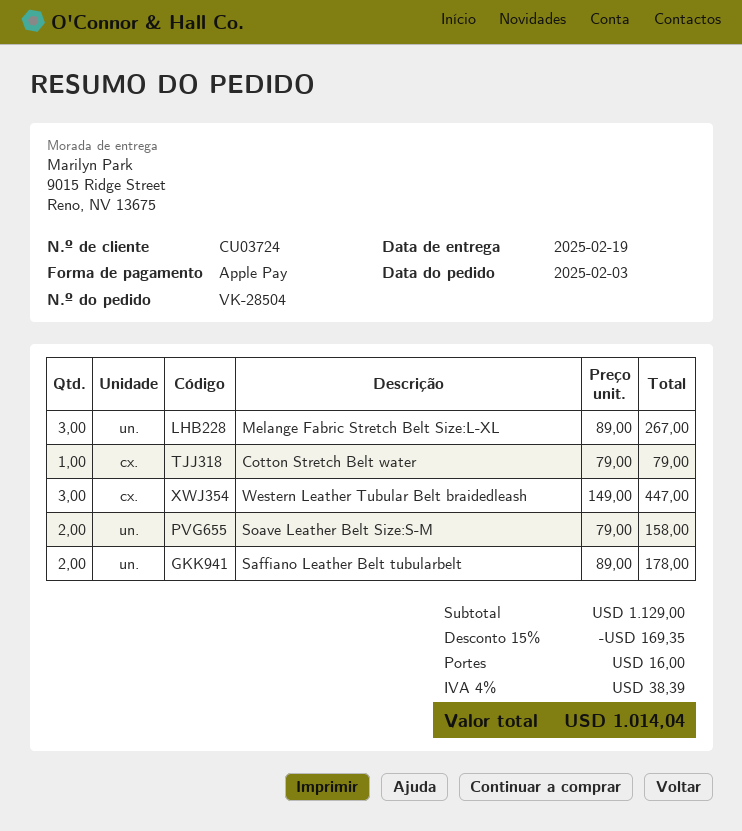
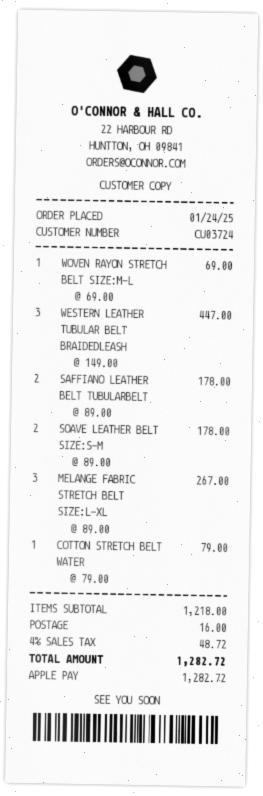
order date: 2025-02-03 -> 2025-01-24
Soave Leather Belt Size:S-M: 2 x 79.00 = 158.00 -> 2 x 89.00 = 178.00
WOVEN RAYON STRETCH BELT SIZE:M-L: none -> 1 x 69.00 = 69.00
subtotal: 1129.00 -> 1218.00
discount: 15% = 169.35 -> none
tax: 4% = 38.39 -> 4% = 48.72
total: 1014.04 -> 1282.72

